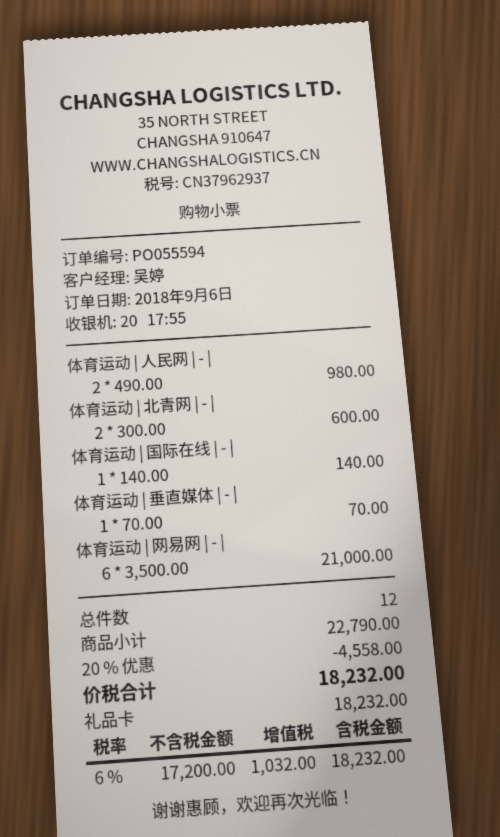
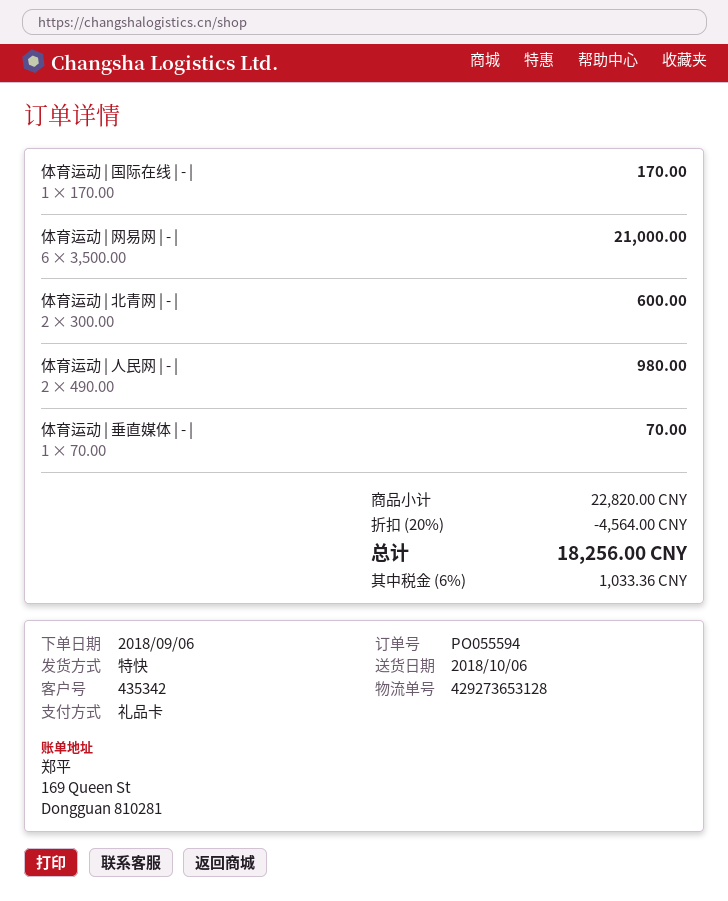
体育运动 | 国际在线 | - |: 1 x 140.00 = 140.00 -> 1 x 170.00 = 170.00
subtotal: 22790.00 -> 22820.00
discount: 20% = 4558.00 -> 20% = 4564.00
tax: 6% = 1032.00 -> 6% = 1033.36
total: 18232.00 -> 18256.00

